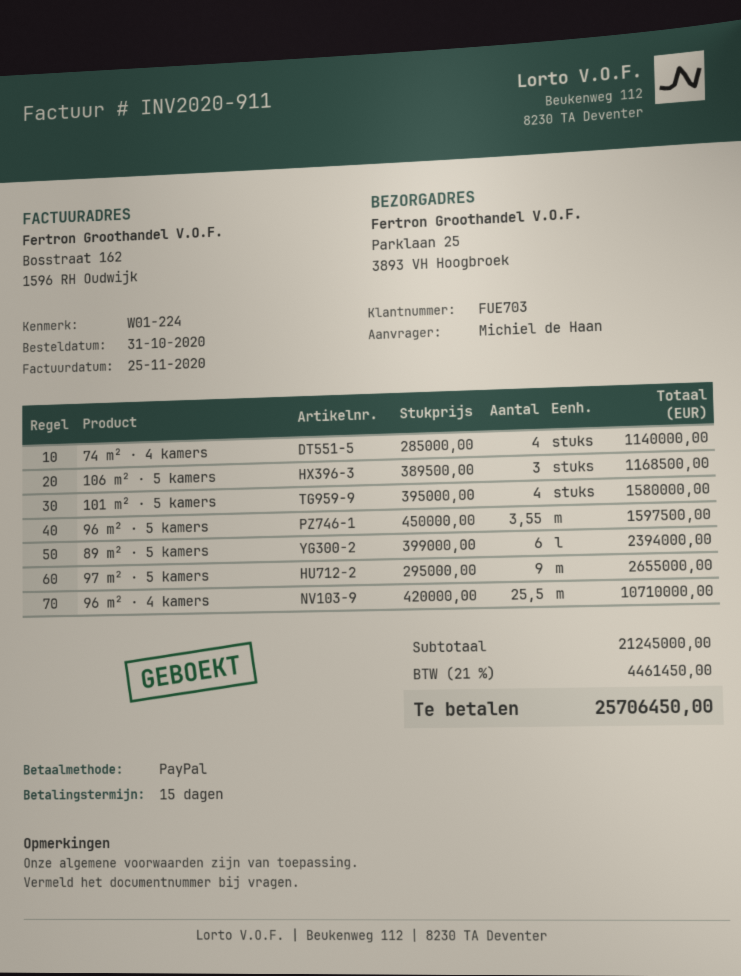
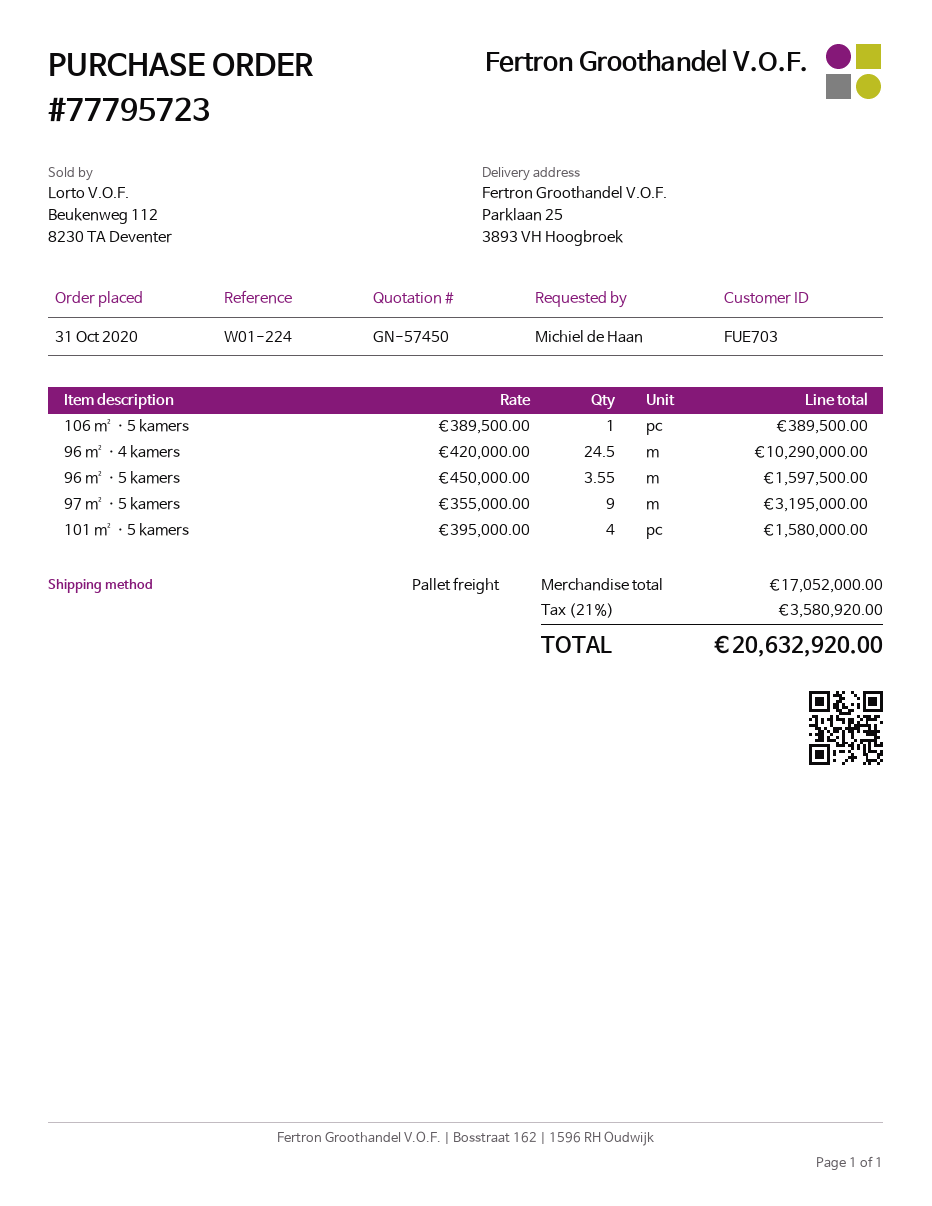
74 m² · 4 kamers: 4 x 285000.00 = 1140000.00 -> none
106 m² · 5 kamers: 3 x 389500.00 = 1168500.00 -> 1 x 389500.00 = 389500.00
89 m² · 5 kamers: 6 x 399000.00 = 2394000.00 -> none
97 m² · 5 kamers: 9 x 295000.00 = 2655000.00 -> 9 x 355000.00 = 3195000.00
96 m² · 4 kamers: 25.5 x 420000.00 = 10710000.00 -> 24.5 x 420000.00 = 10290000.00
subtotal: 21245000.00 -> 17052000.00
tax: 21% = 4461450.00 -> 21% = 3580920.00
total: 25706450.00 -> 20632920.00

